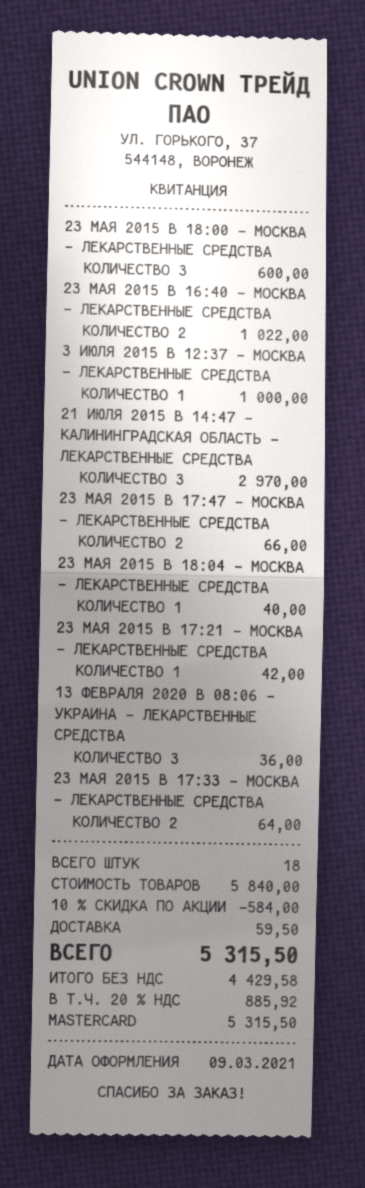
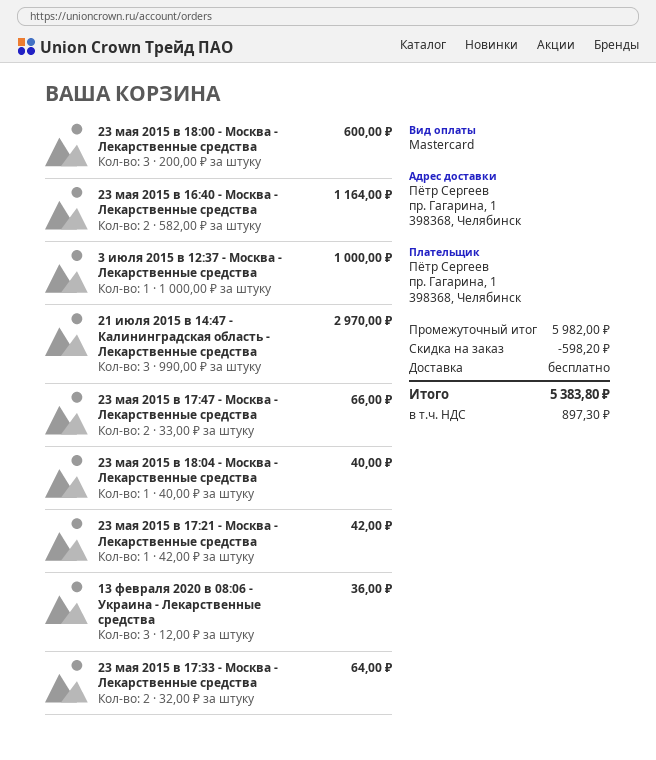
23 МАЯ 2015 В 16:40 - МОСКВА - ЛЕКАРСТВЕННЫЕ СРЕДСТВА: 2 for 1022.00 -> 2 for 1164.00
subtotal: 5840.00 -> 5982.00
discount: 584.00 -> 598.20
shipping: 59.50 -> 0.00
tax: 885.92 -> 897.30
total: 5315.50 -> 5383.80

